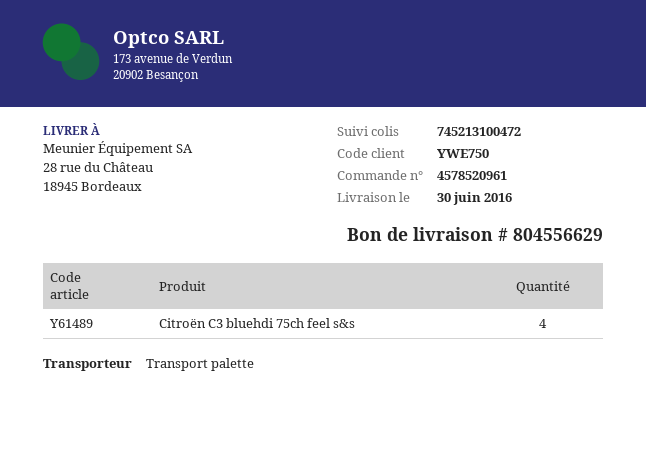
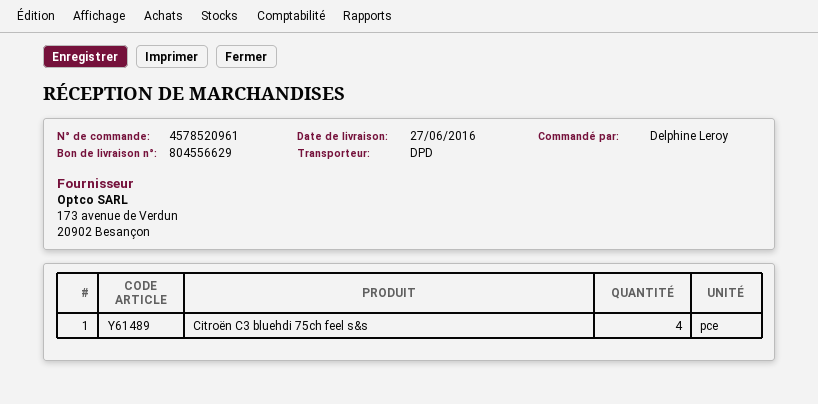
delivery date: 2016-06-30 -> 2016-06-27
shipping method: pallet freight -> DPD

